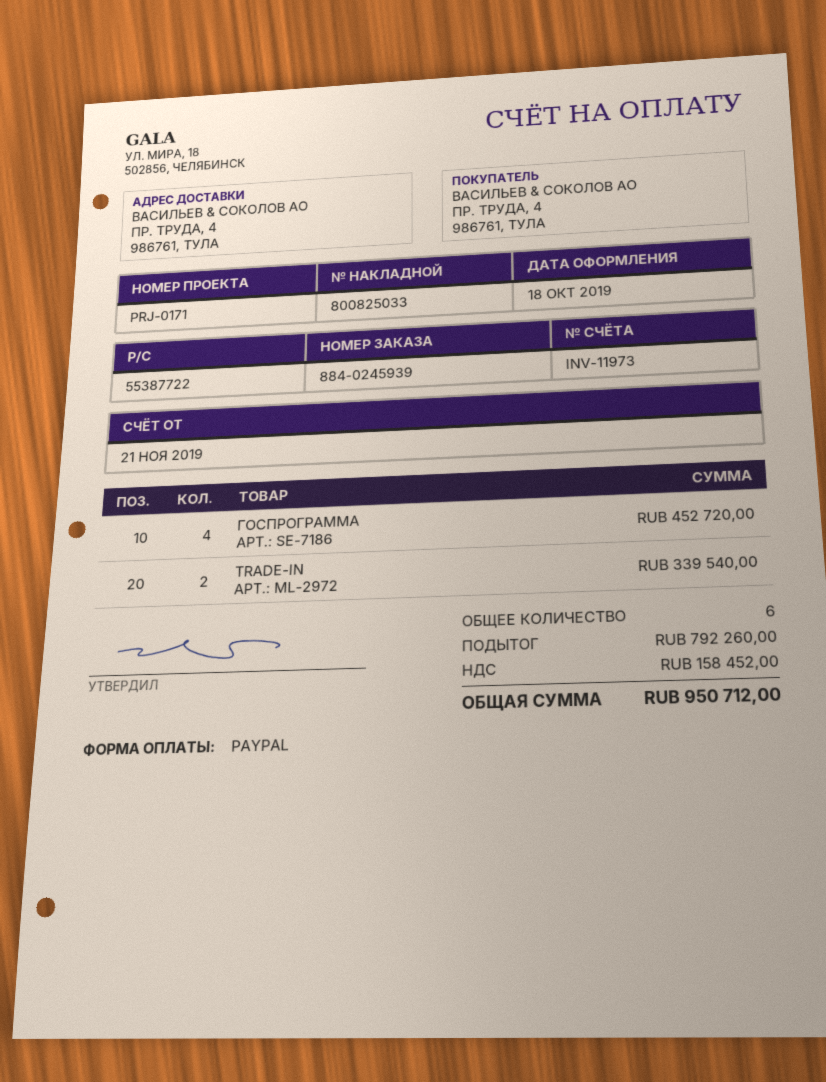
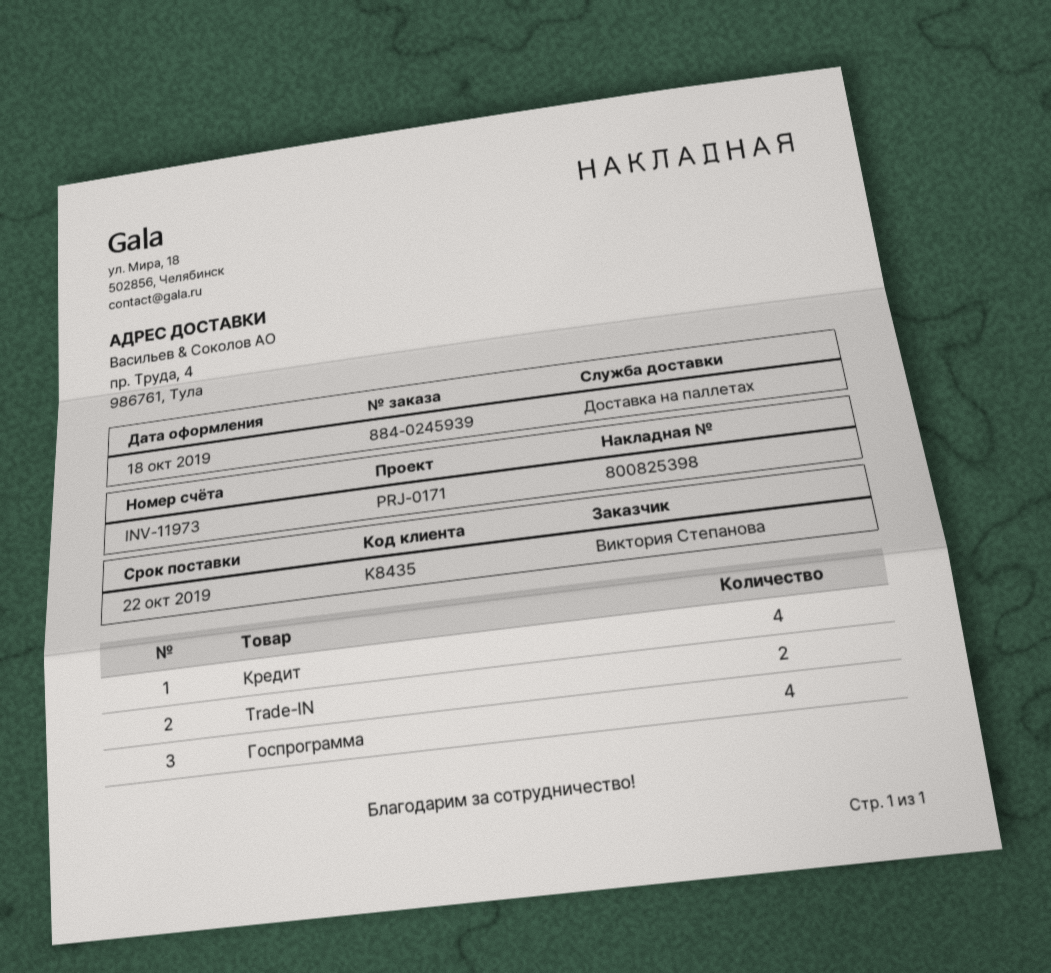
delivery note number: 800825033 -> 800825398
Кредит: none -> 4

